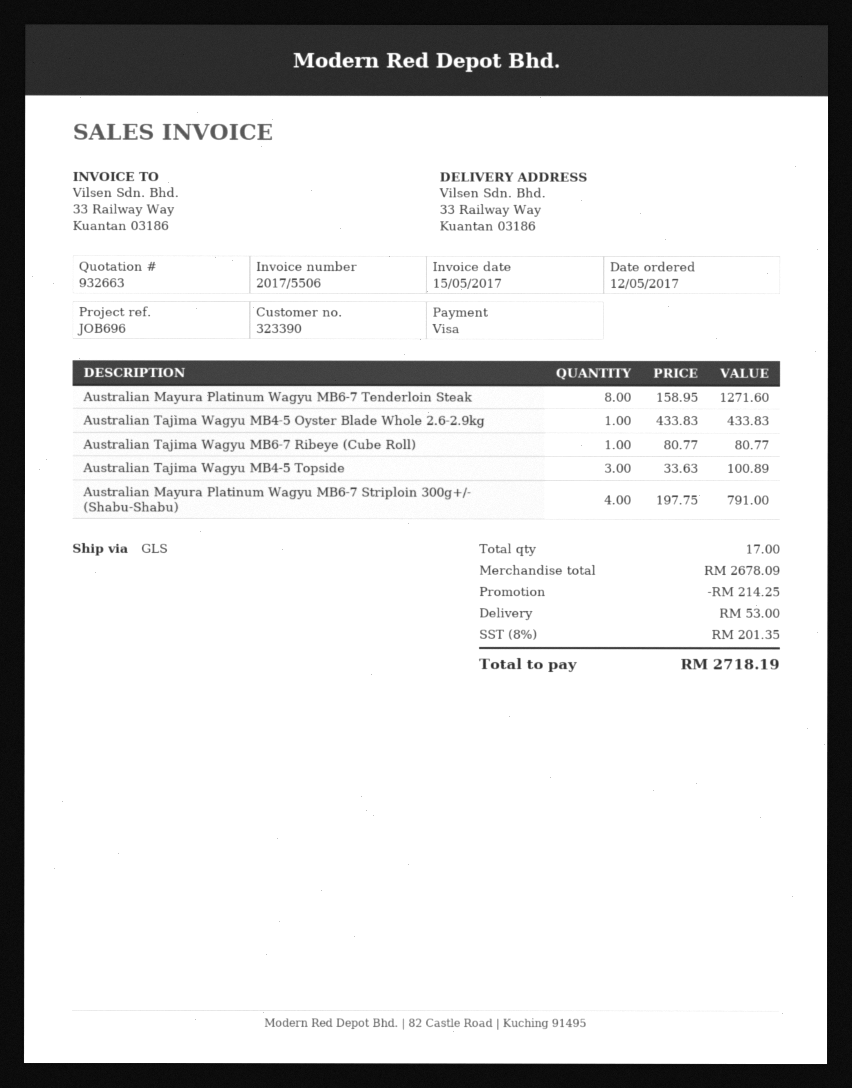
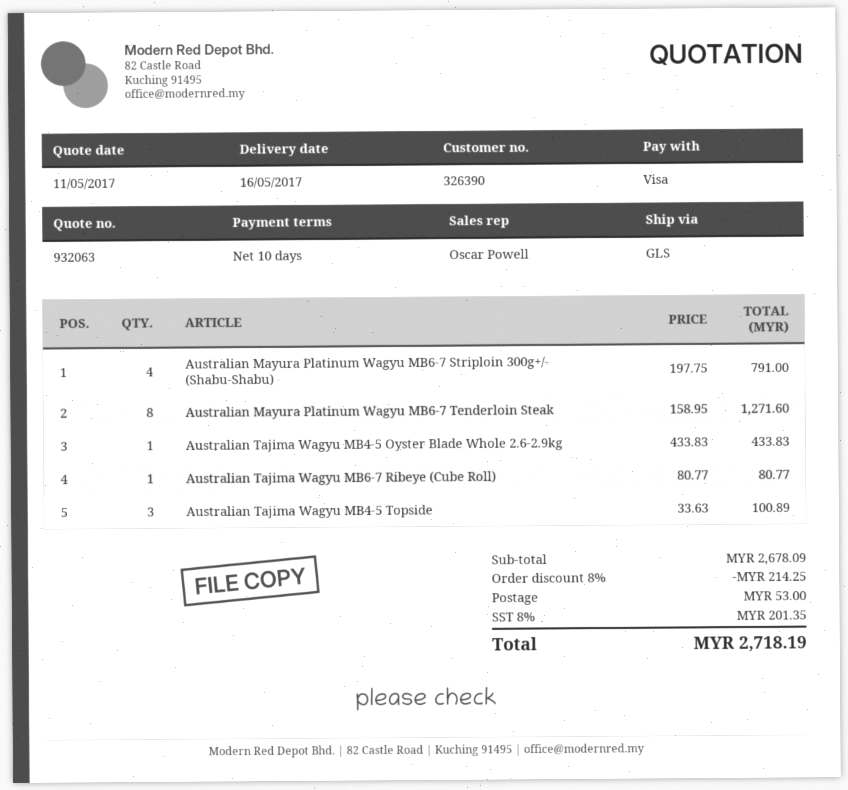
quote number: 932663 -> 932063
customer number: 323390 -> 326390

